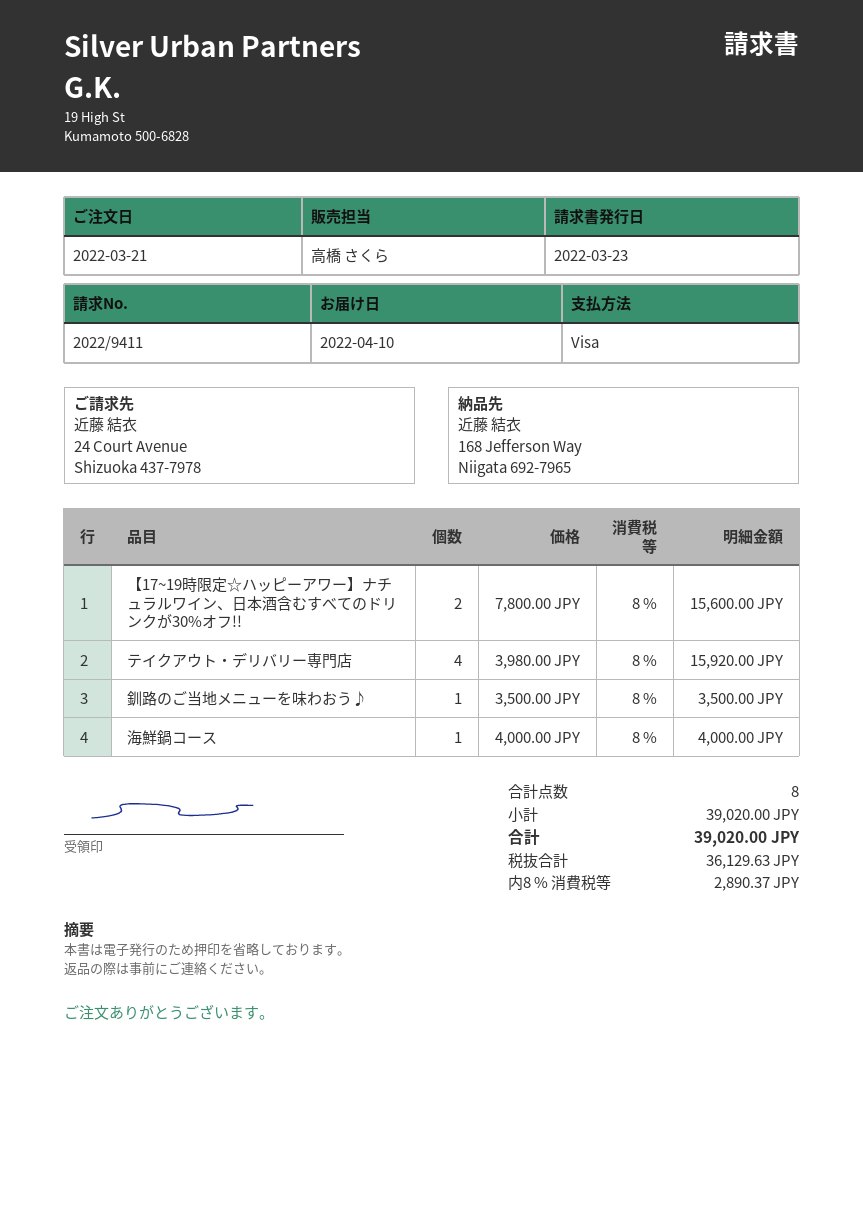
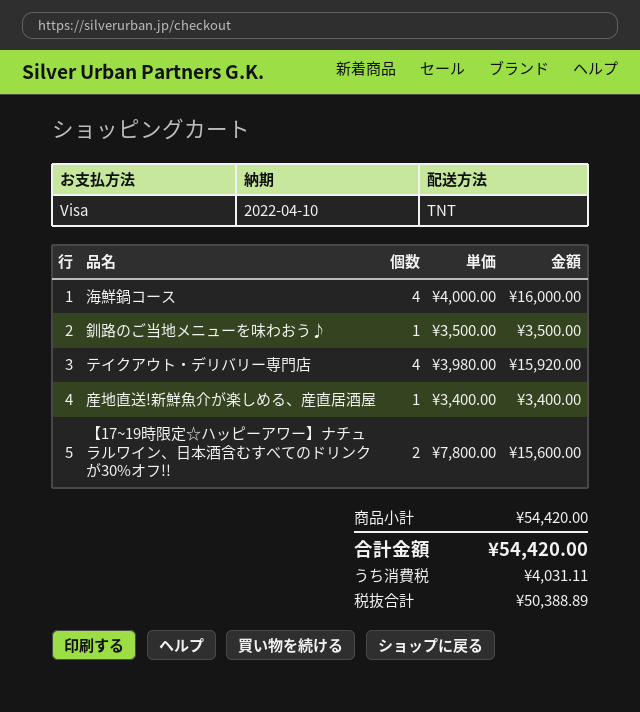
海鮮鍋コース: 1 x 4000.00 = 4000.00 -> 4 x 4000.00 = 16000.00
産地直送!新鮮魚介が楽しめる、産直居酒屋: none -> 1 x 3400.00 = 3400.00
subtotal: 39020.00 -> 54420.00
net: 36129.63 -> 50388.89
tax: 2890.37 -> 4031.11
total: 39020.00 -> 54420.00

